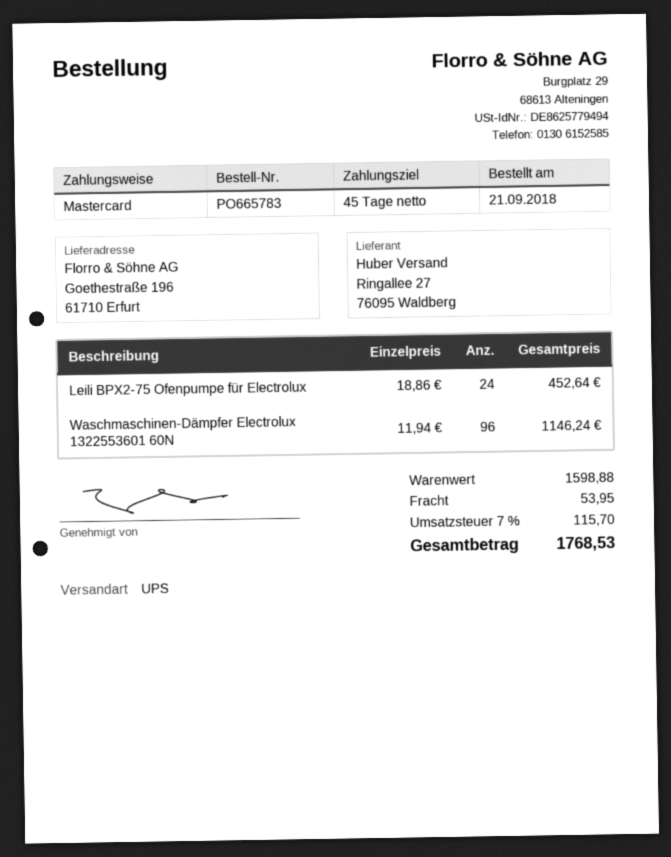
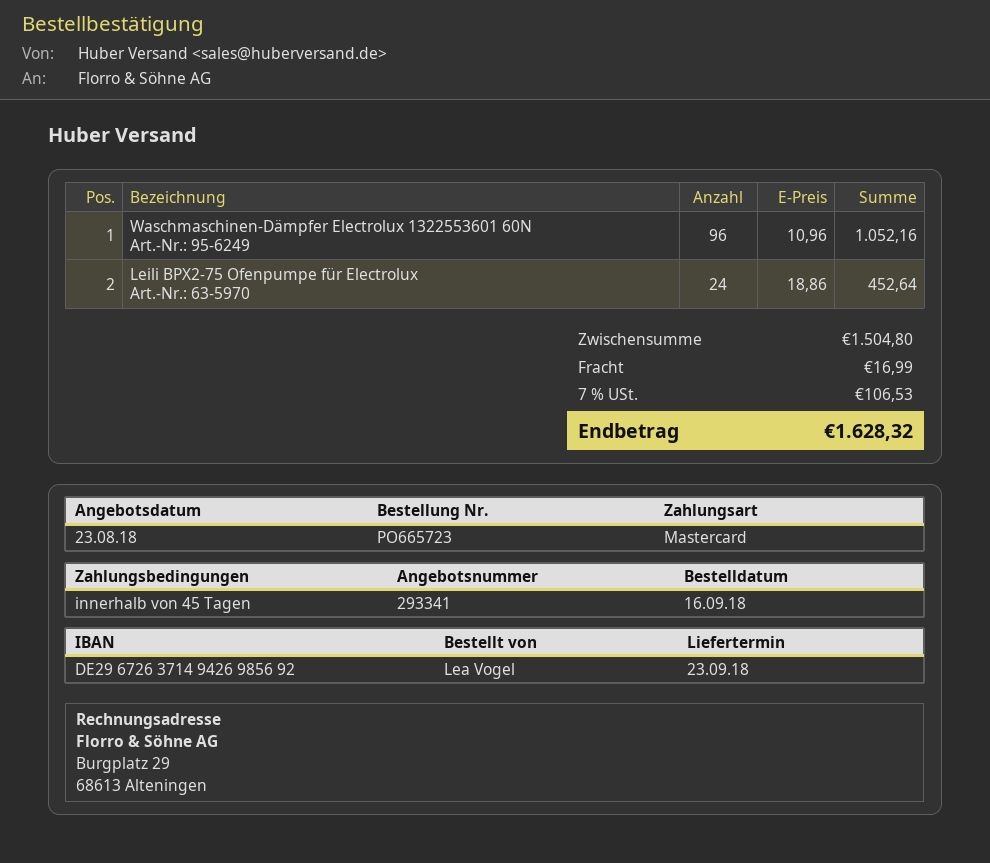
order number: PO665783 -> PO665723
order date: 2018-09-21 -> 2018-09-16
Waschmaschinen-Dämpfer Electrolux 1322553601 60N: 96 x 11.94 = 1146.24 -> 96 x 10.96 = 1052.16
subtotal: 1598.88 -> 1504.80
shipping: 53.95 -> 16.99
tax: 7% = 115.70 -> 7% = 106.53
total: 1768.53 -> 1628.32

